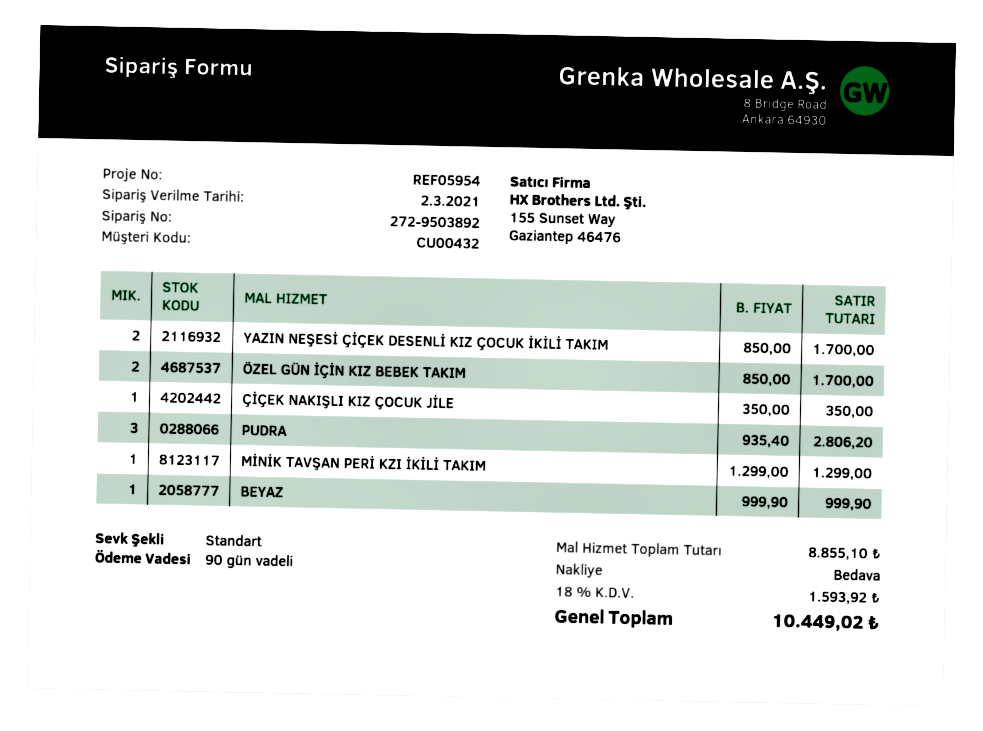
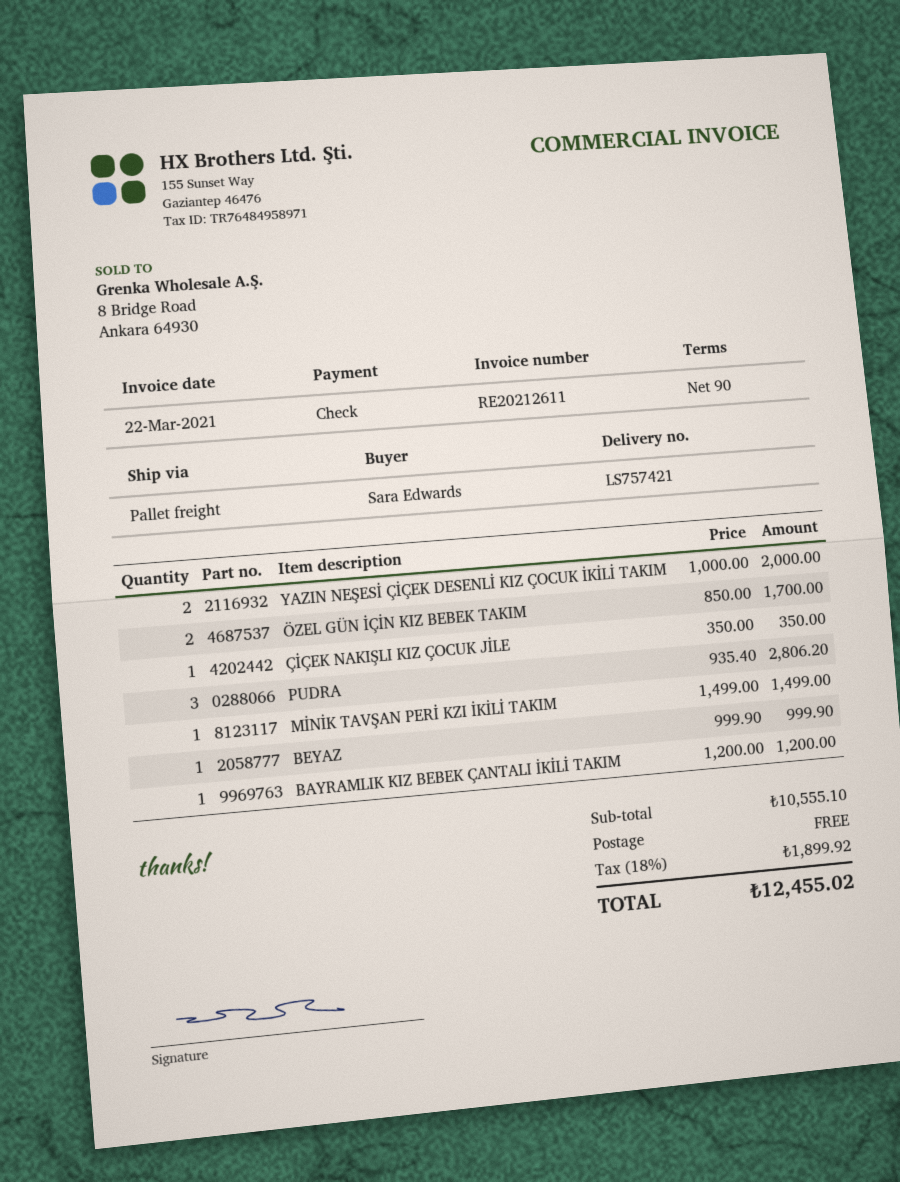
shipping method: standard -> pallet freight
YAZIN NEŞESİ ÇİÇEK DESENLİ KIZ ÇOCUK İKİLİ TAKIM: 2 x 850.00 = 1700.00 -> 2 x 1000.00 = 2000.00
MİNİK TAVŞAN PERİ KZI İKİLİ TAKIM: 1 x 1299.00 = 1299.00 -> 1 x 1499.00 = 1499.00
BAYRAMLIK KIZ BEBEK ÇANTALI İKİLİ TAKIM: none -> 1 x 1200.00 = 1200.00
subtotal: 8855.10 -> 10555.10
tax: 18% = 1593.92 -> 18% = 1899.92
total: 10449.02 -> 12455.02

